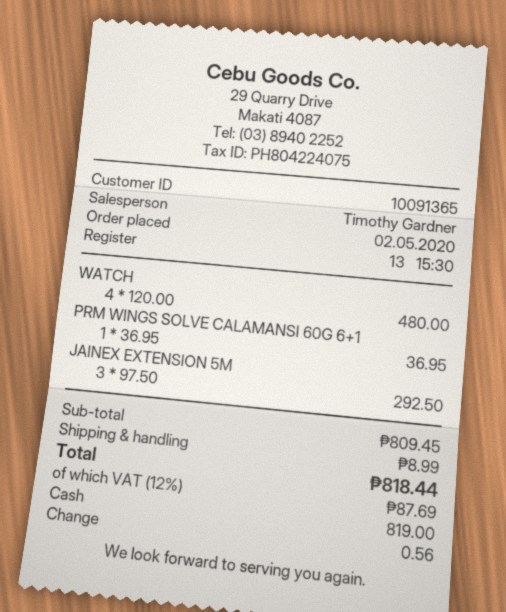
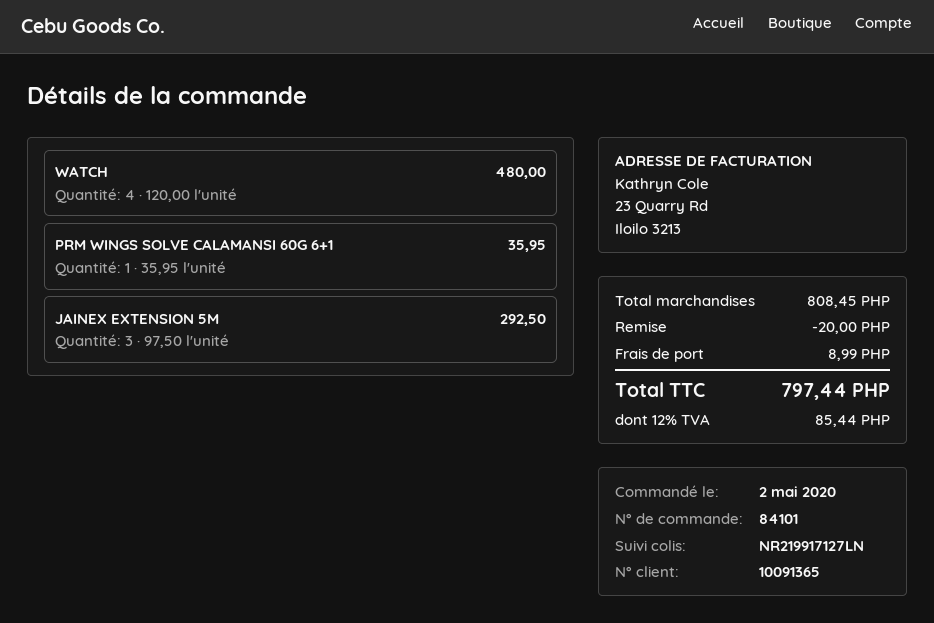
PRM WINGS SOLVE CALAMANSI 60G 6+1: 1 x 36.95 = 36.95 -> 1 x 35.95 = 35.95
subtotal: 809.45 -> 808.45
discount: none -> 20.00
tax: 12% = 87.69 -> 12% = 85.44
total: 818.44 -> 797.44

